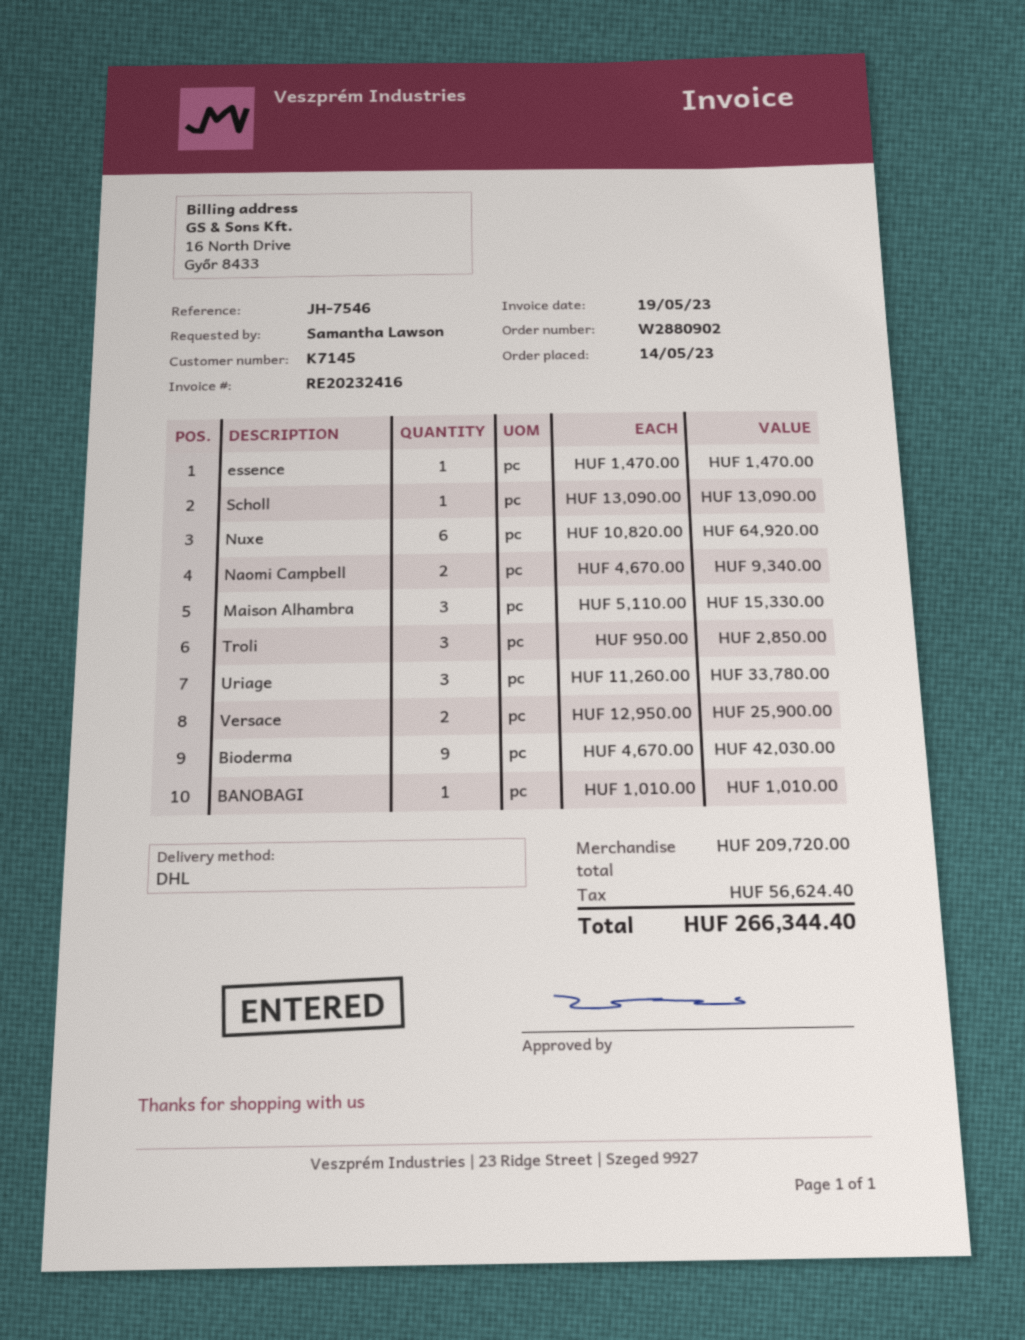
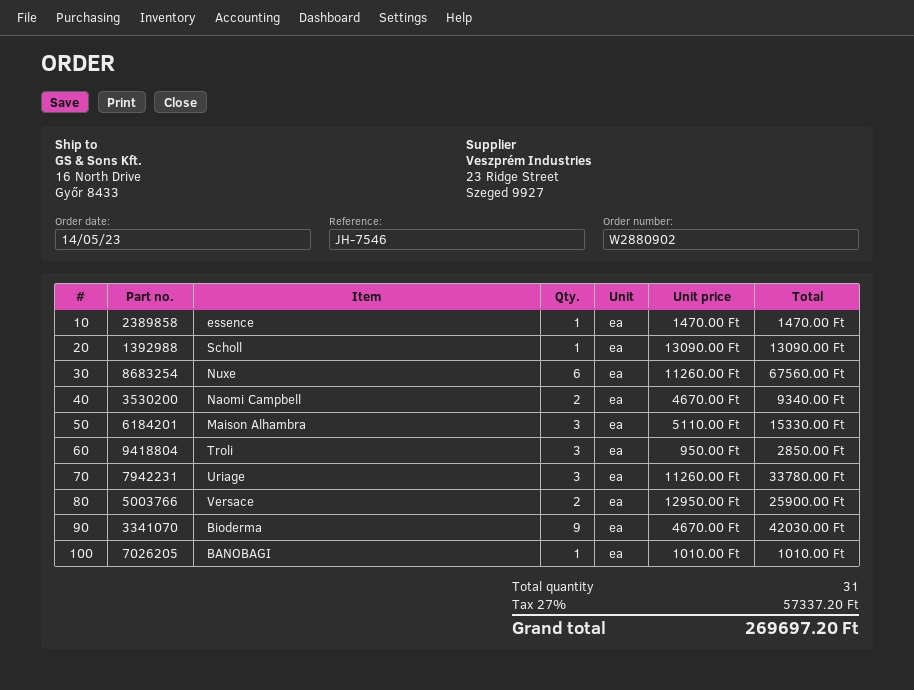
Nuxe: 6 x 10820.00 = 64920.00 -> 6 x 11260.00 = 67560.00
tax: 56624.40 -> 57337.20
total: 266344.40 -> 269697.20

